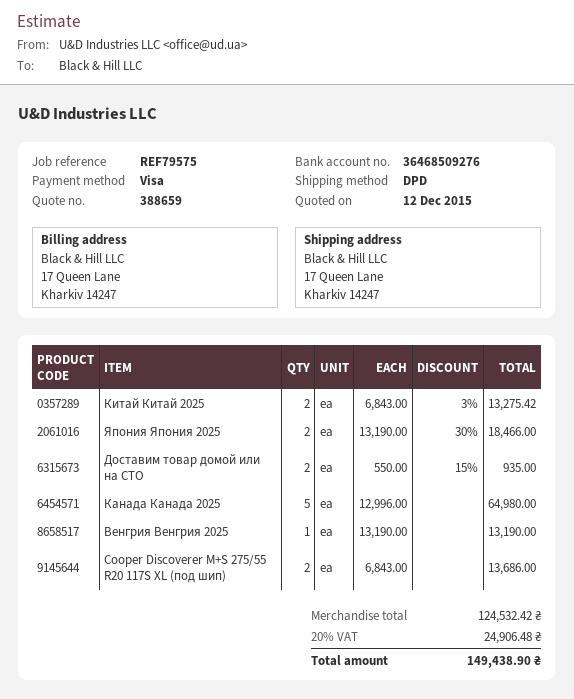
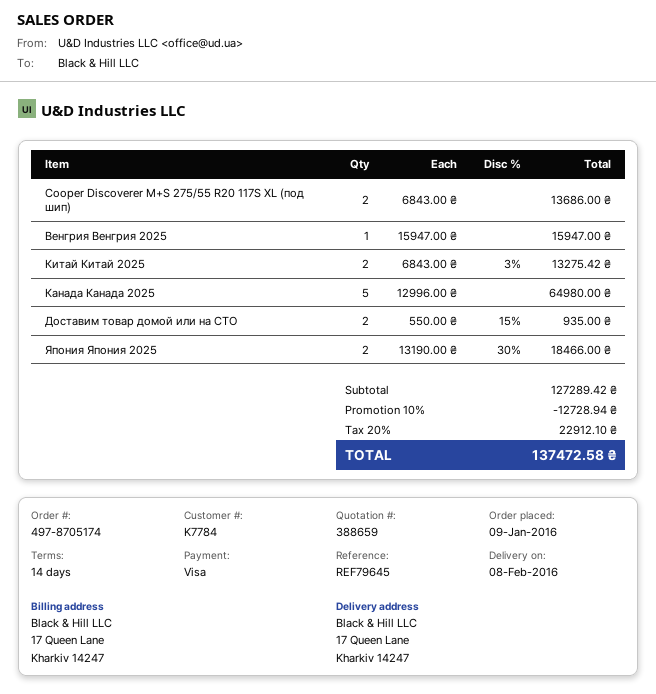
reference: REF79575 -> REF79645
Венгрия Венгрия 2025: 1 x 13190.00 = 13190.00 -> 1 x 15947.00 = 15947.00
subtotal: 124532.42 -> 127289.42
discount: none -> 10% = 12728.94
tax: 20% = 24906.48 -> 20% = 22912.10
total: 149438.90 -> 137472.58

